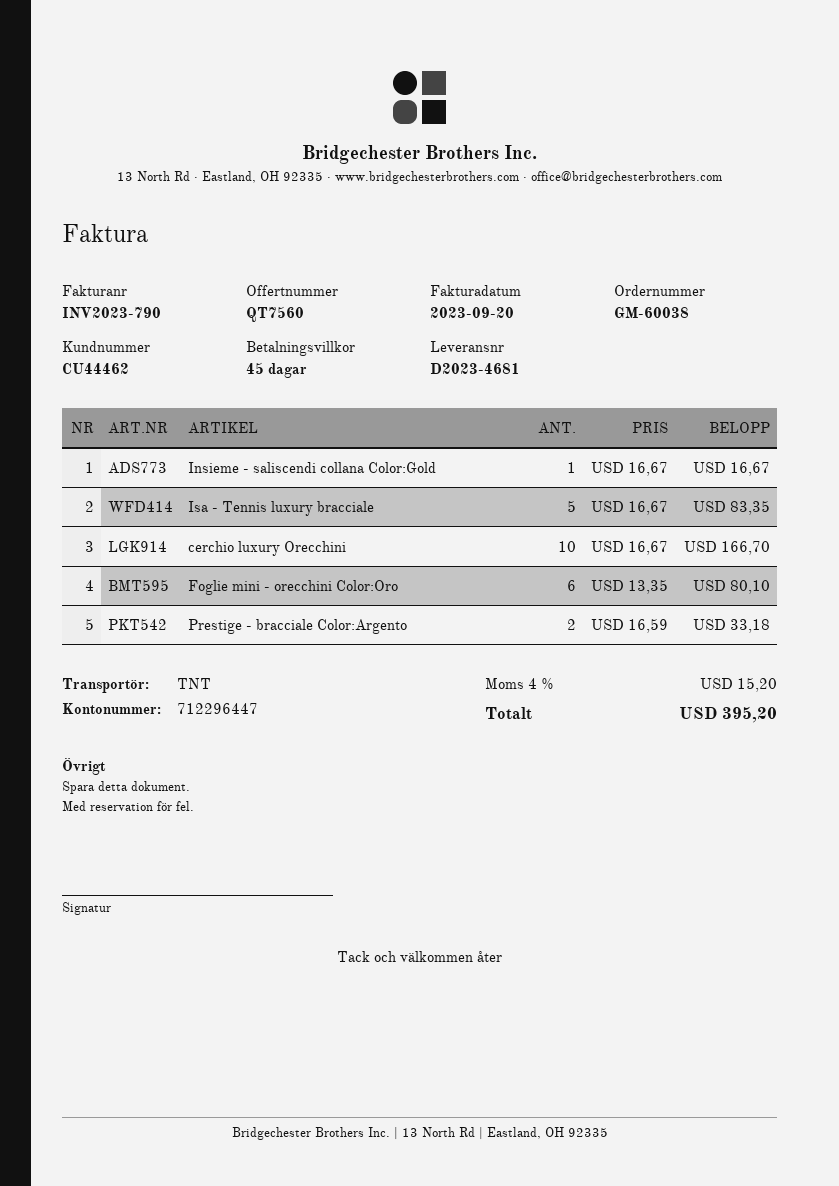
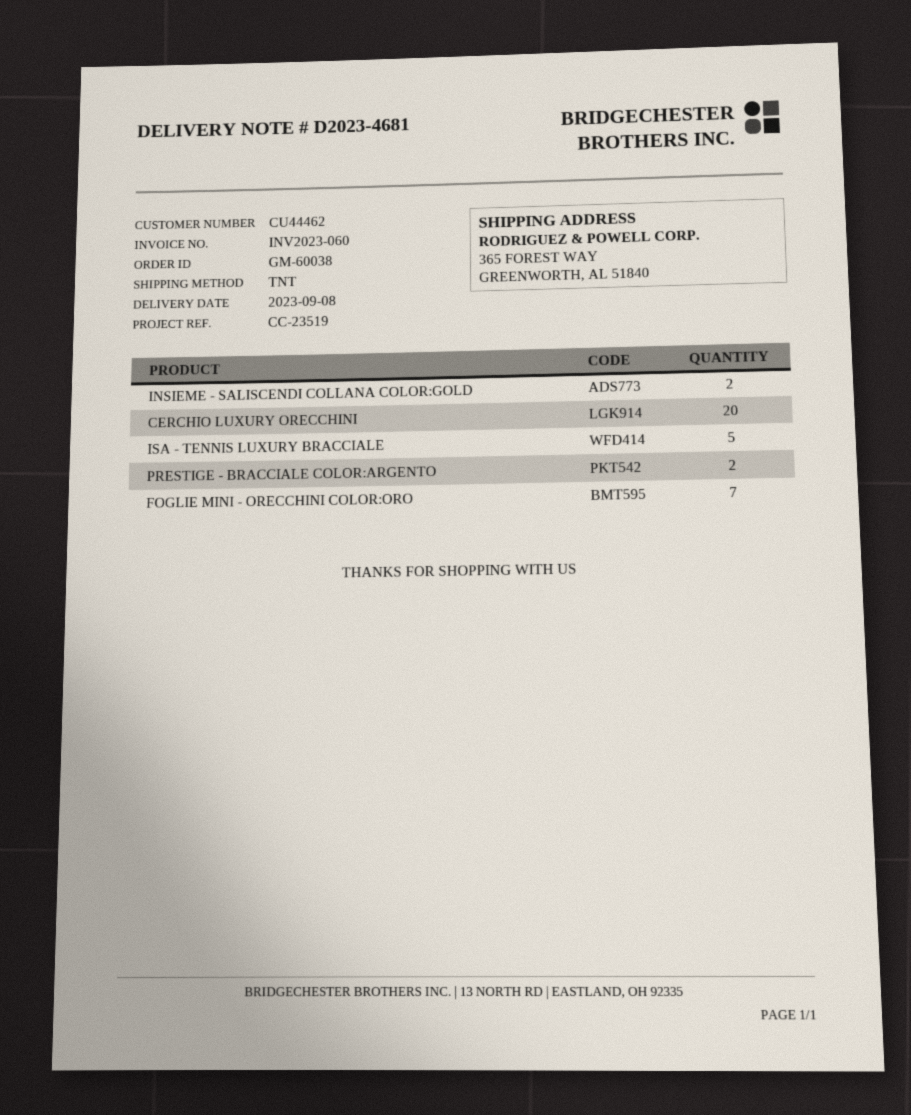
invoice number: INV2023-790 -> INV2023-060
Insieme - saliscendi collana Color:Gold: 1 -> 2
cerchio luxury Orecchini: 10 -> 20
Foglie mini - orecchini Color:Oro: 6 -> 7

